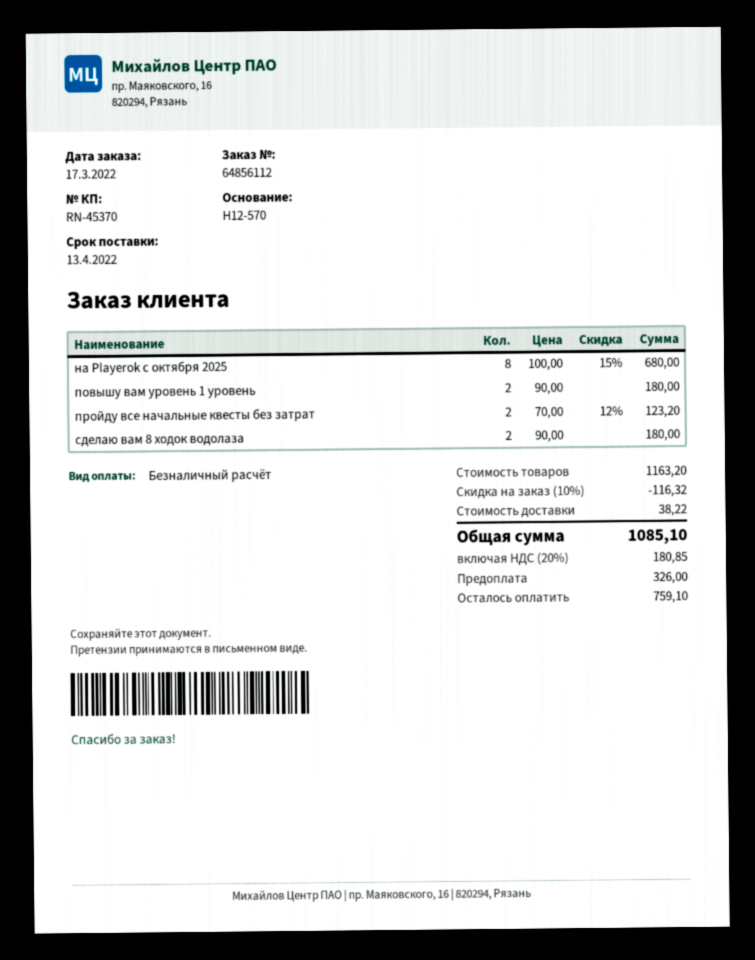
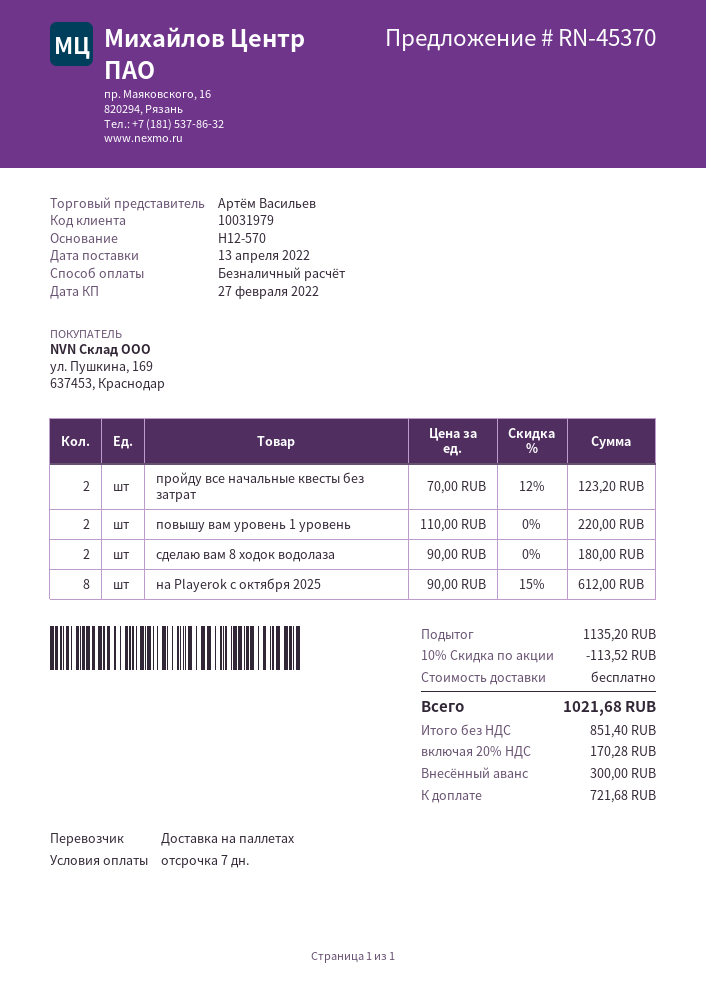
на Playerok с октября 2025: 8 x 100.00 - 15% = 680.00 -> 8 x 90.00 - 15% = 612.00
повышу вам уровень 1 уровень: 2 x 90.00 = 180.00 -> 2 x 110.00 = 220.00
subtotal: 1163.20 -> 1135.20
discount: 10% = 116.32 -> 10% = 113.52
shipping: 38.22 -> 0.00
tax: 20% = 180.85 -> 20% = 170.28
total: 1085.10 -> 1021.68
deposit: 326.00 -> 300.00
balance: 759.10 -> 721.68

